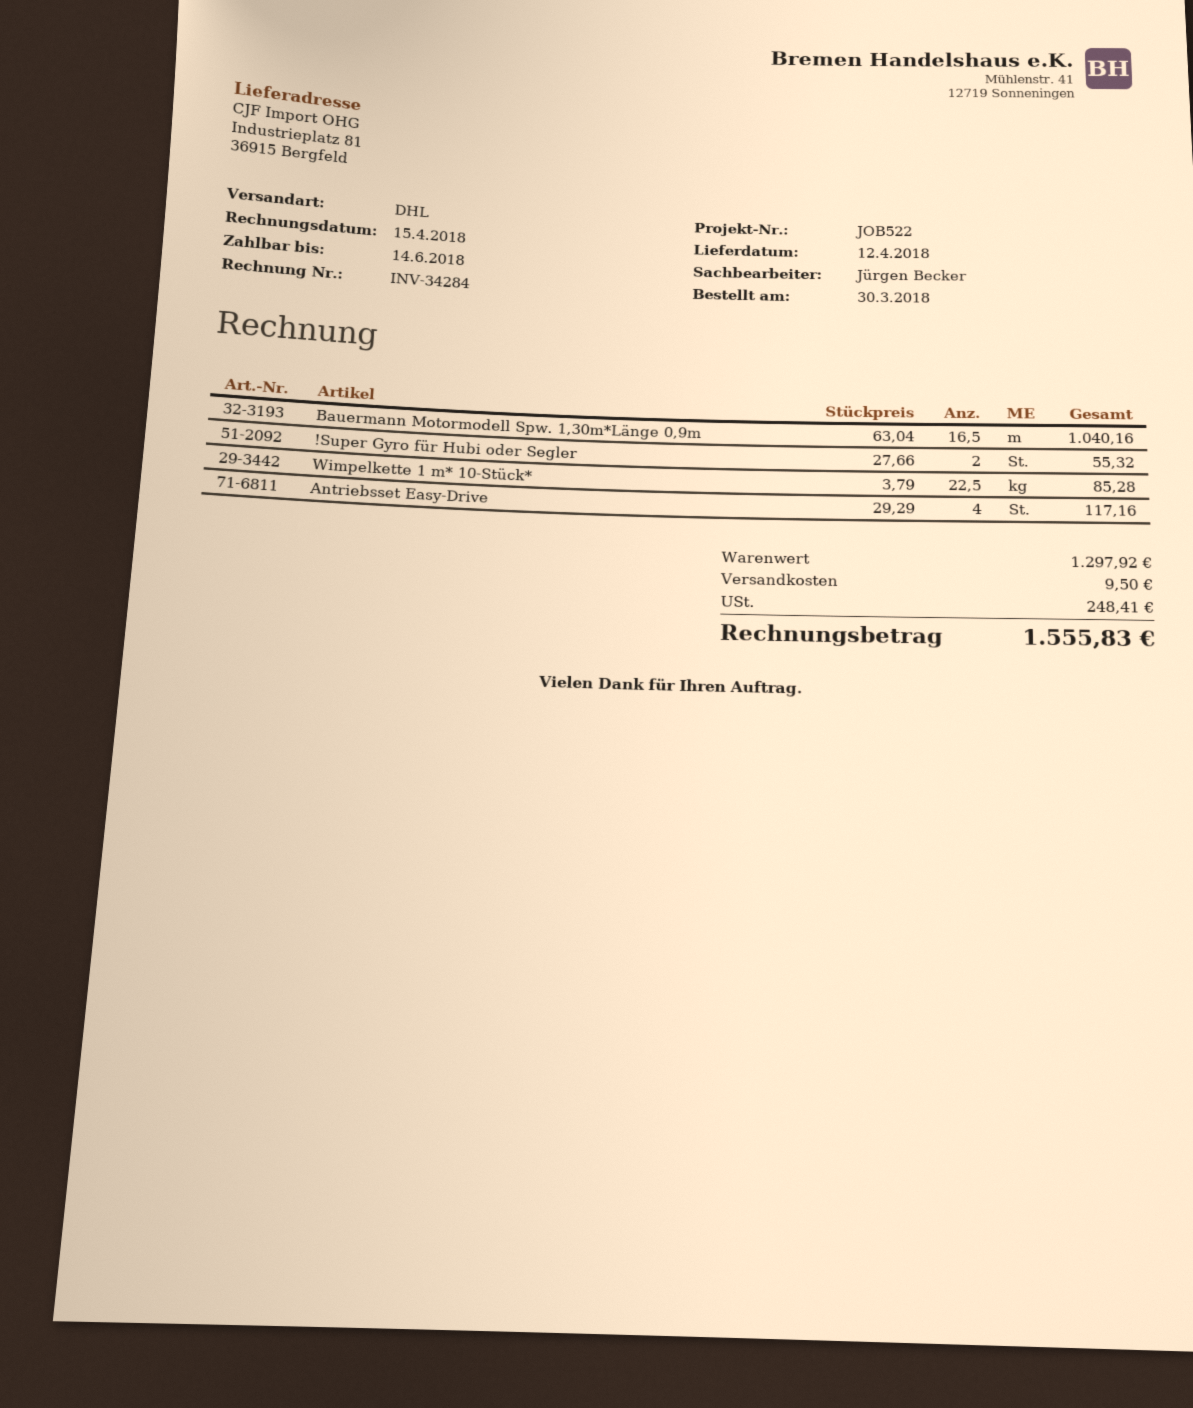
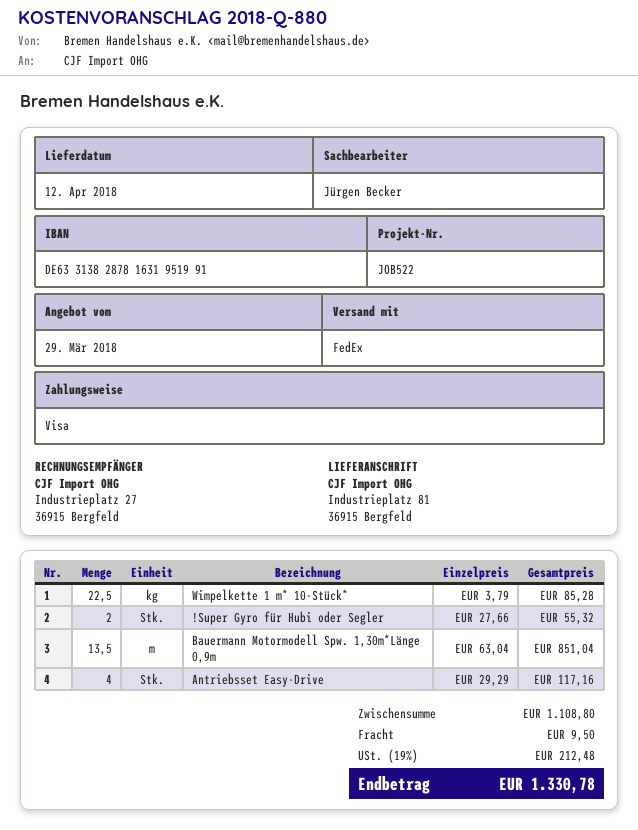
shipping method: DHL -> FedEx
Bauermann Motormodell Spw. 1,30m*Länge 0,9m: 16.5 x 63.04 = 1040.16 -> 13.5 x 63.04 = 851.04
subtotal: 1297.92 -> 1108.80
tax: 248.41 -> 212.48
total: 1555.83 -> 1330.78

